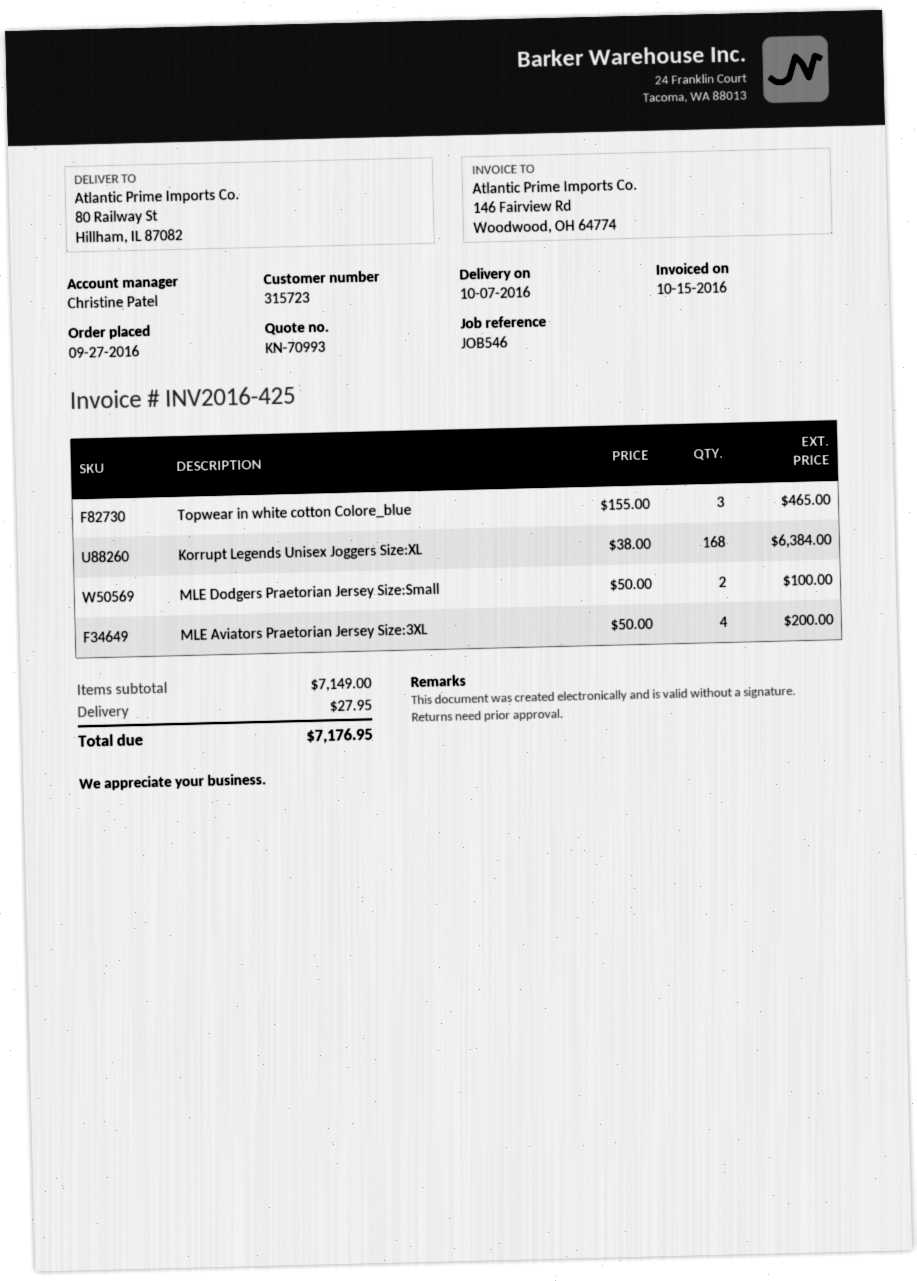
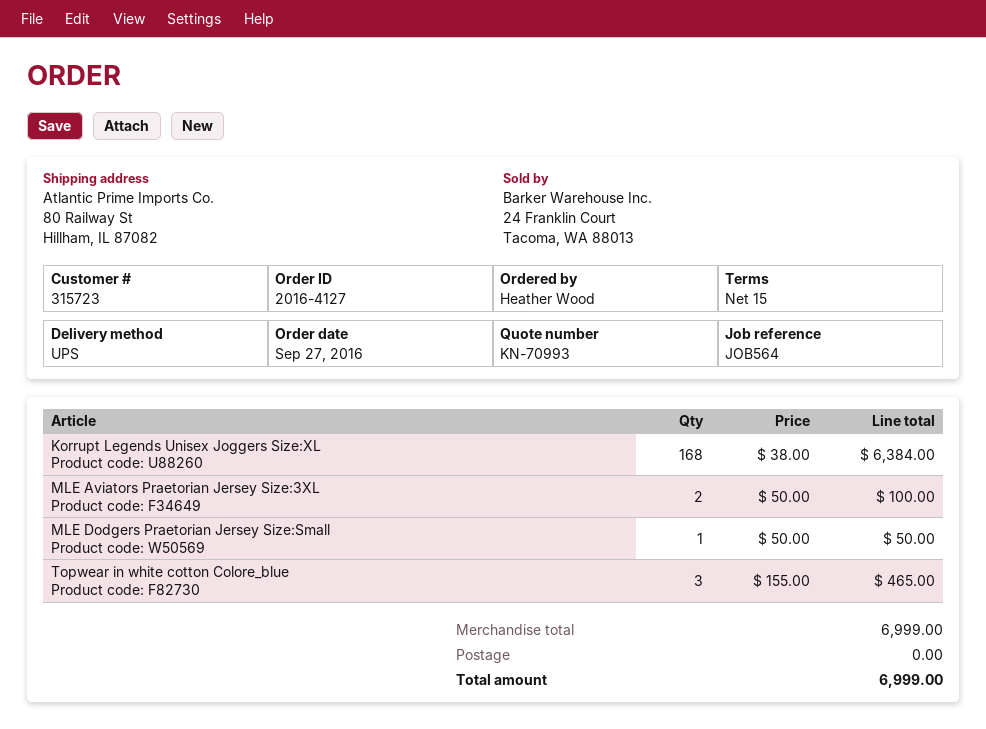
reference: JOB546 -> JOB564
MLE Dodgers Praetorian Jersey Size:Small: 2 x 50.00 = 100.00 -> 1 x 50.00 = 50.00
MLE Aviators Praetorian Jersey Size:3XL: 4 x 50.00 = 200.00 -> 2 x 50.00 = 100.00
subtotal: 7149.00 -> 6999.00
shipping: 27.95 -> 0.00
total: 7176.95 -> 6999.00

